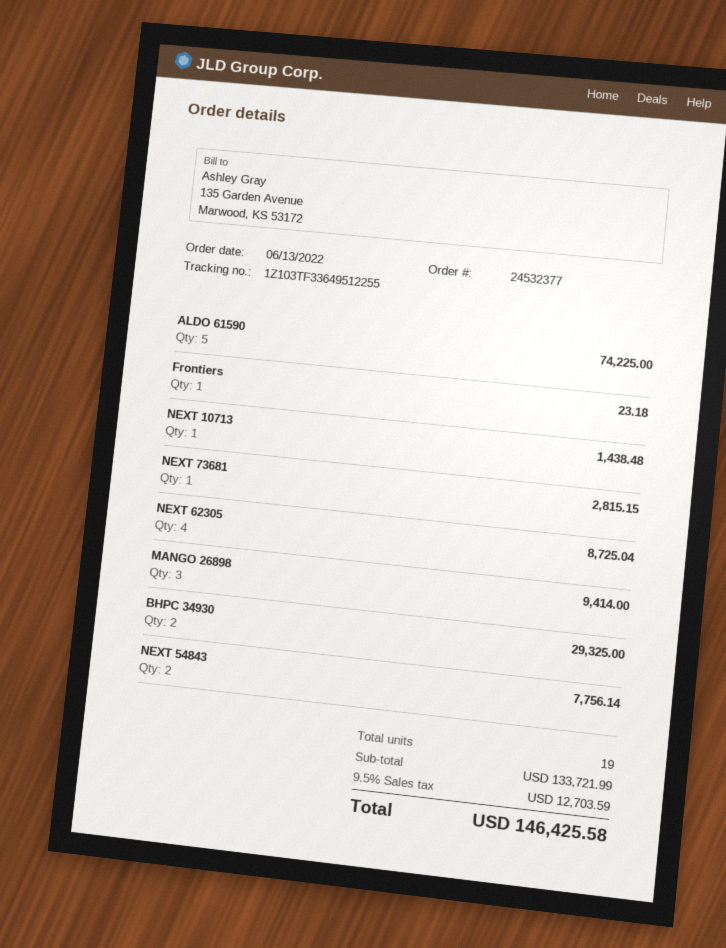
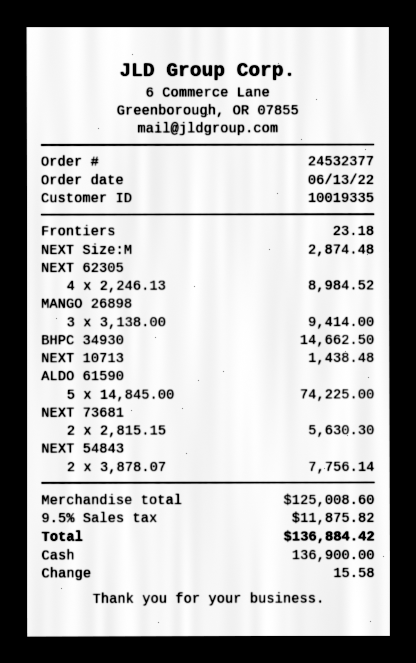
NEXT 73681: 1 for 2815.15 -> 2 for 5630.30
NEXT 62305: 4 for 8725.04 -> 4 for 8984.52
BHPC 34930: 2 for 29325.00 -> 1 for 14662.50
NEXT Size:M: none -> 1 for 2874.48
subtotal: 133721.99 -> 125008.60
tax: 9.5% = 12703.59 -> 9.5% = 11875.82
total: 146425.58 -> 136884.42

